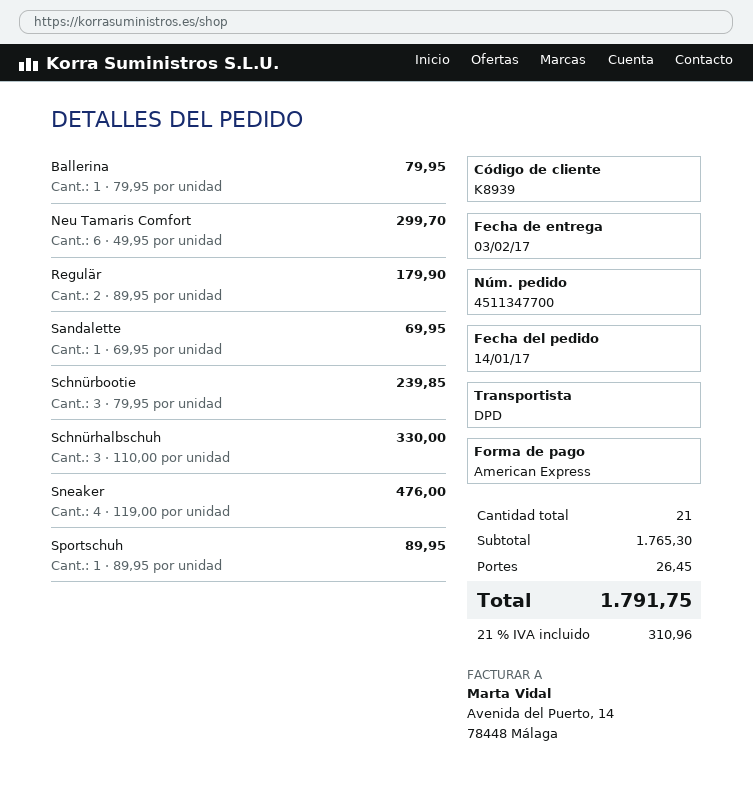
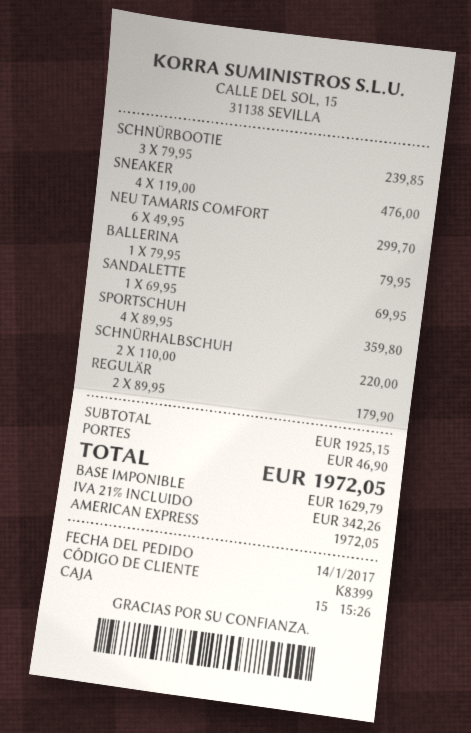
customer number: K8939 -> K8399
Schnürhalbschuh: 3 x 110.00 = 330.00 -> 2 x 110.00 = 220.00
Sportschuh: 1 x 89.95 = 89.95 -> 4 x 89.95 = 359.80
subtotal: 1765.30 -> 1925.15
shipping: 26.45 -> 46.90
tax: 21% = 310.96 -> 21% = 342.26
total: 1791.75 -> 1972.05

